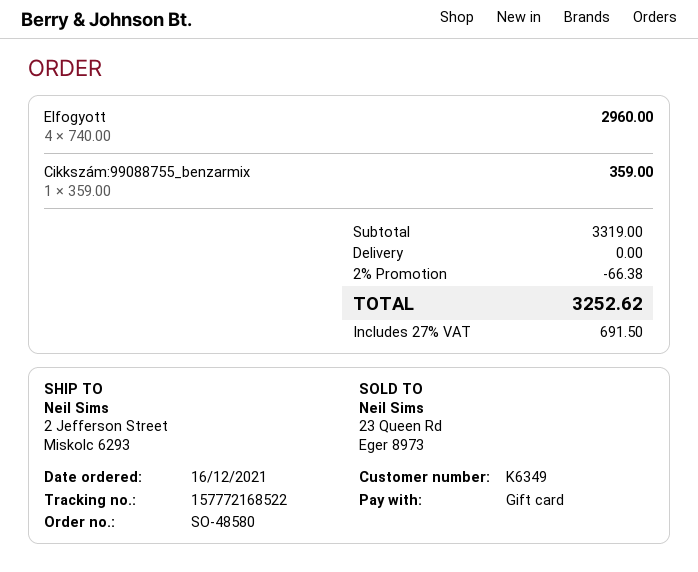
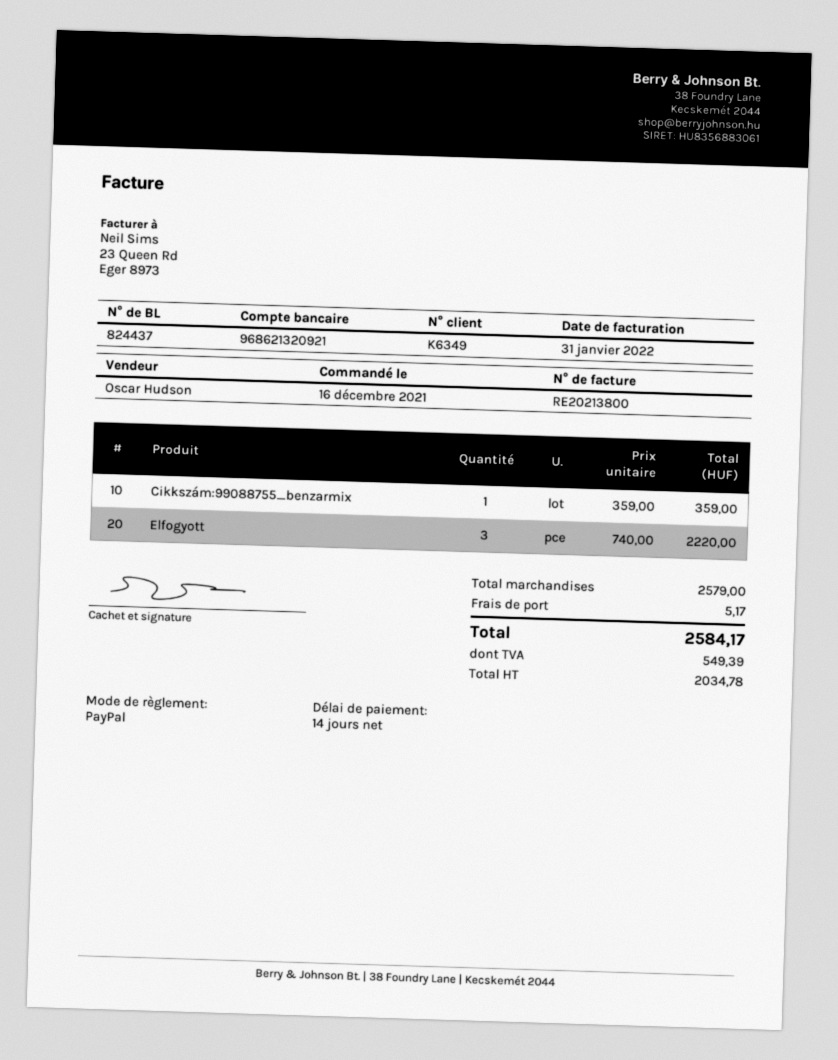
payment method: gift card -> PayPal
Elfogyott: 4 x 740.00 = 2960.00 -> 3 x 740.00 = 2220.00
subtotal: 3319.00 -> 2579.00
discount: 2% = 66.38 -> none
shipping: 0.00 -> 5.17
tax: 691.50 -> 549.39
total: 3252.62 -> 2584.17

